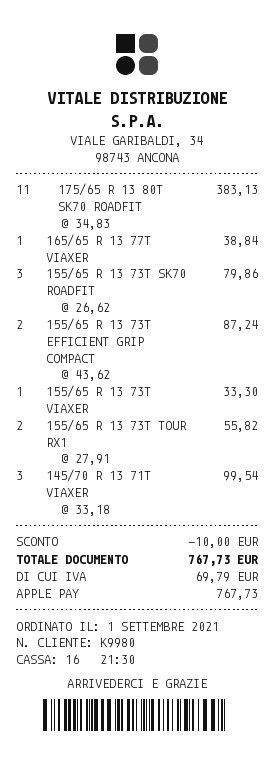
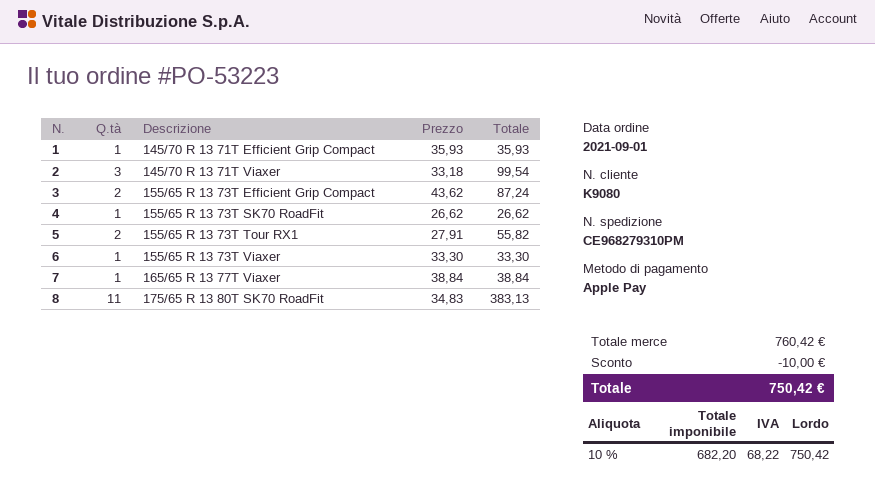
customer number: K9980 -> K9080
155/65 R 13 73T SK70 ROADFIT: 3 x 26.62 = 79.86 -> 1 x 26.62 = 26.62
145/70 R 13 71T Efficient Grip Compact: none -> 1 x 35.93 = 35.93
tax: 69.79 -> 68.22
total: 767.73 -> 750.42

